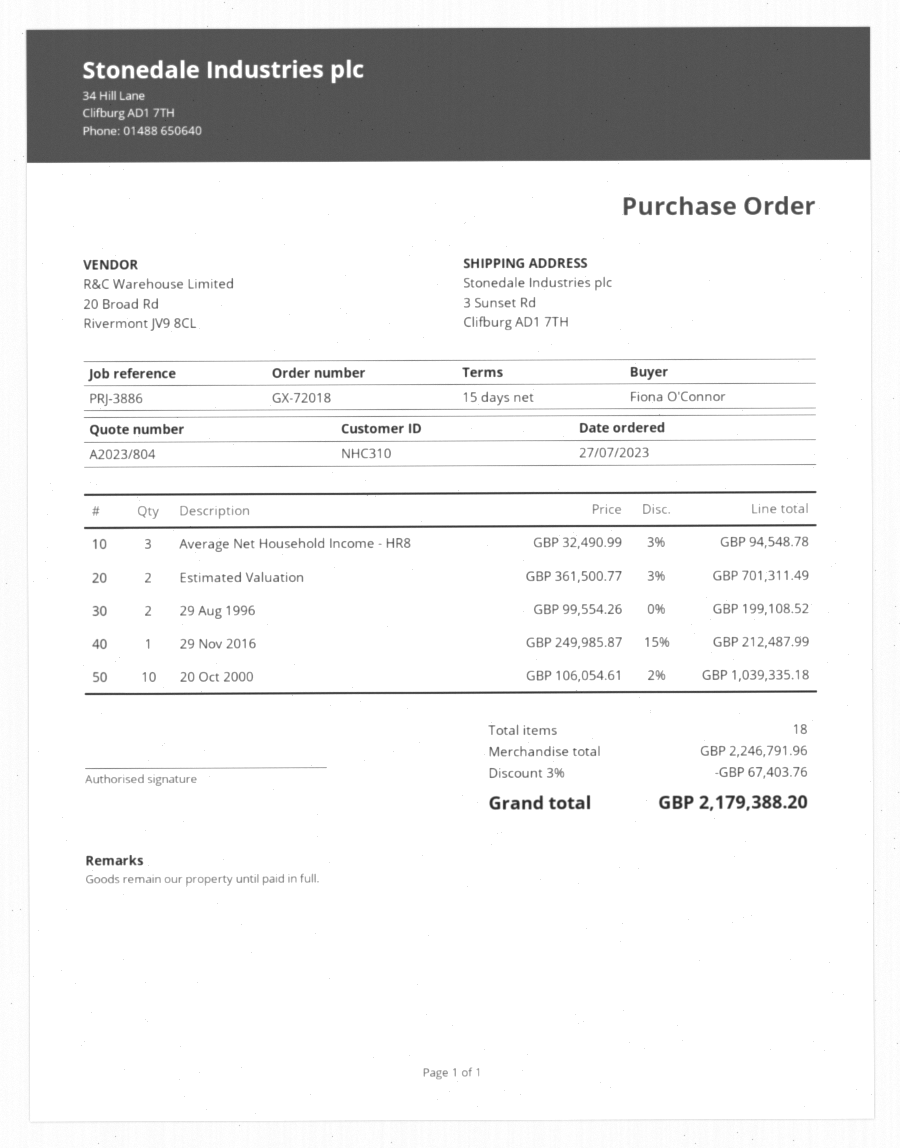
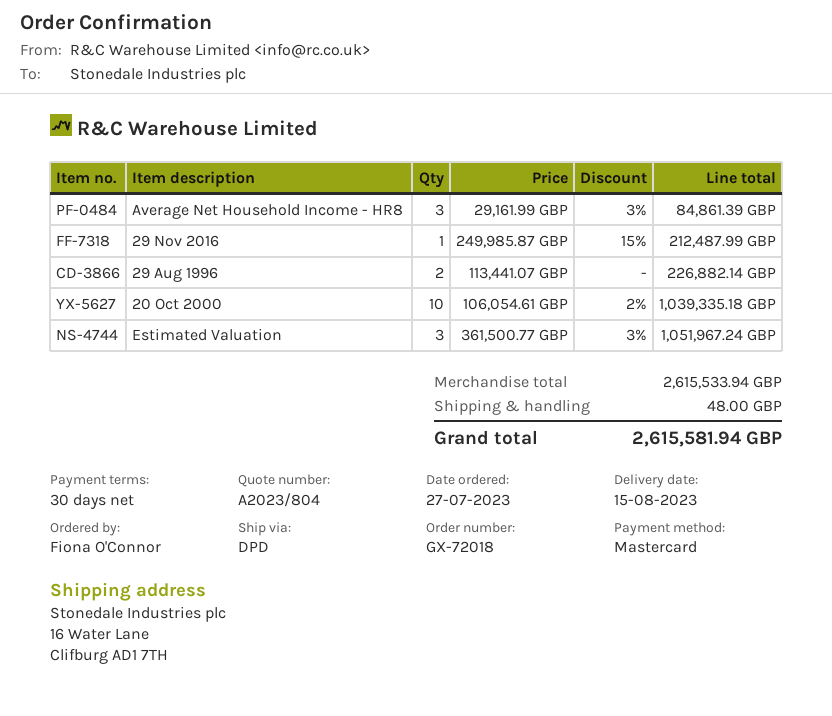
payment terms: 15 days -> 30 days
ship to: 3 Sunset Rd, Clifburg AD1 7TH -> 16 Water Lane, Clifburg AD1 7TH
Average Net Household Income - HR8: 3 x 32490.99 - 3% = 94548.78 -> 3 x 29161.99 - 3% = 84861.39
Estimated Valuation: 2 x 361500.77 - 3% = 701311.49 -> 3 x 361500.77 - 3% = 1051967.24
29 Aug 1996: 2 x 99554.26 = 199108.52 -> 2 x 113441.07 = 226882.14
subtotal: 2246791.96 -> 2615533.94
discount: 3% = 67403.76 -> none
shipping: none -> 48.00
total: 2179388.20 -> 2615581.94

